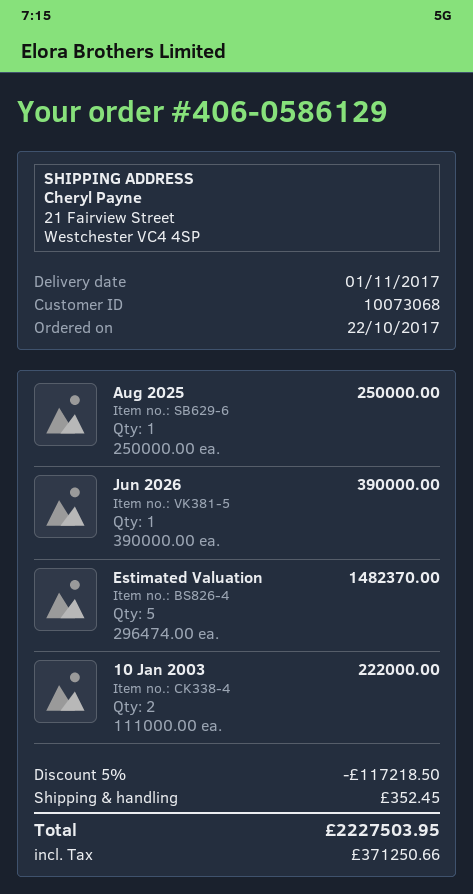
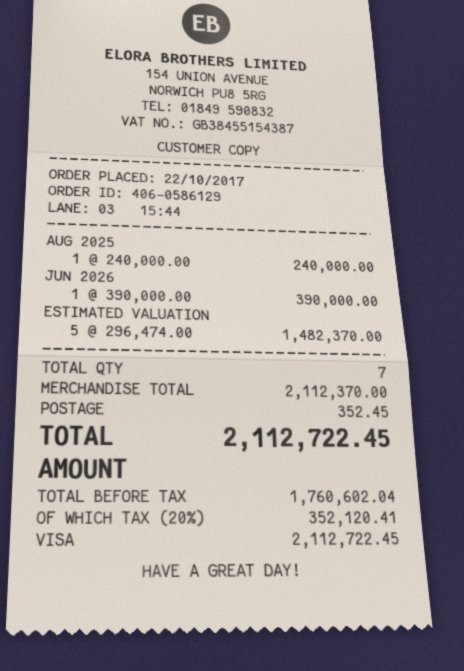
Aug 2025: 1 x 250000.00 = 250000.00 -> 1 x 240000.00 = 240000.00
10 Jan 2003: 2 x 111000.00 = 222000.00 -> none
discount: 5% = 117218.50 -> none
tax: 371250.66 -> 352120.41
total: 2227503.95 -> 2112722.45

